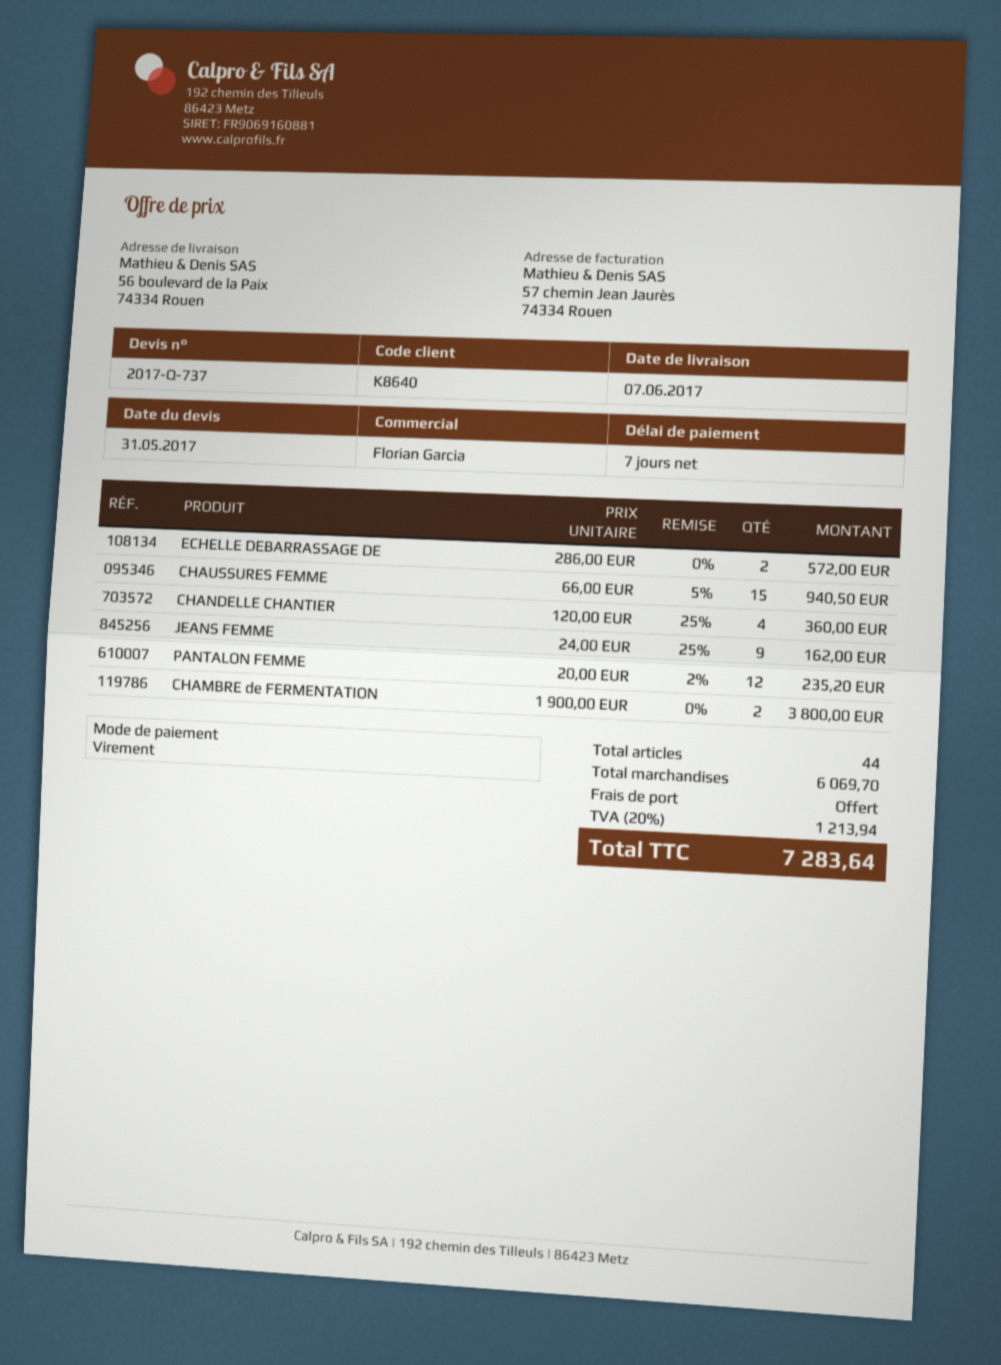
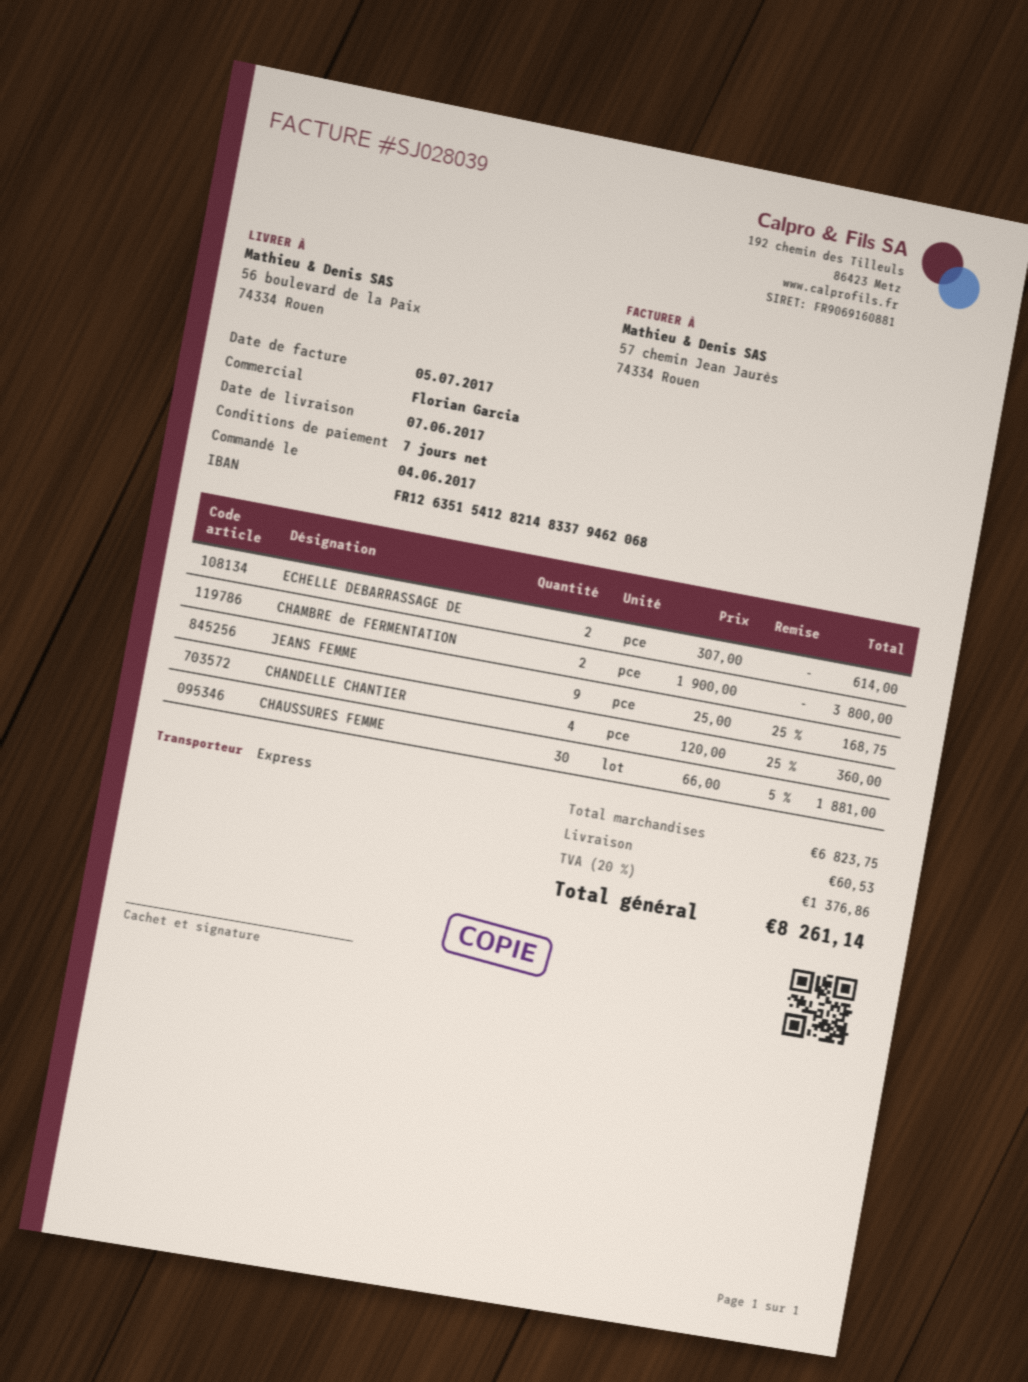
ECHELLE DEBARRASSAGE DE: 2 x 286.00 = 572.00 -> 2 x 307.00 = 614.00
CHAUSSURES FEMME: 15 x 66.00 - 5% = 940.50 -> 30 x 66.00 - 5% = 1881.00
JEANS FEMME: 9 x 24.00 - 25% = 162.00 -> 9 x 25.00 - 25% = 168.75
PANTALON FEMME: 12 x 20.00 - 2% = 235.20 -> none
subtotal: 6069.70 -> 6823.75
shipping: 0.00 -> 60.53
tax: 20% = 1213.94 -> 20% = 1376.86
total: 7283.64 -> 8261.14

